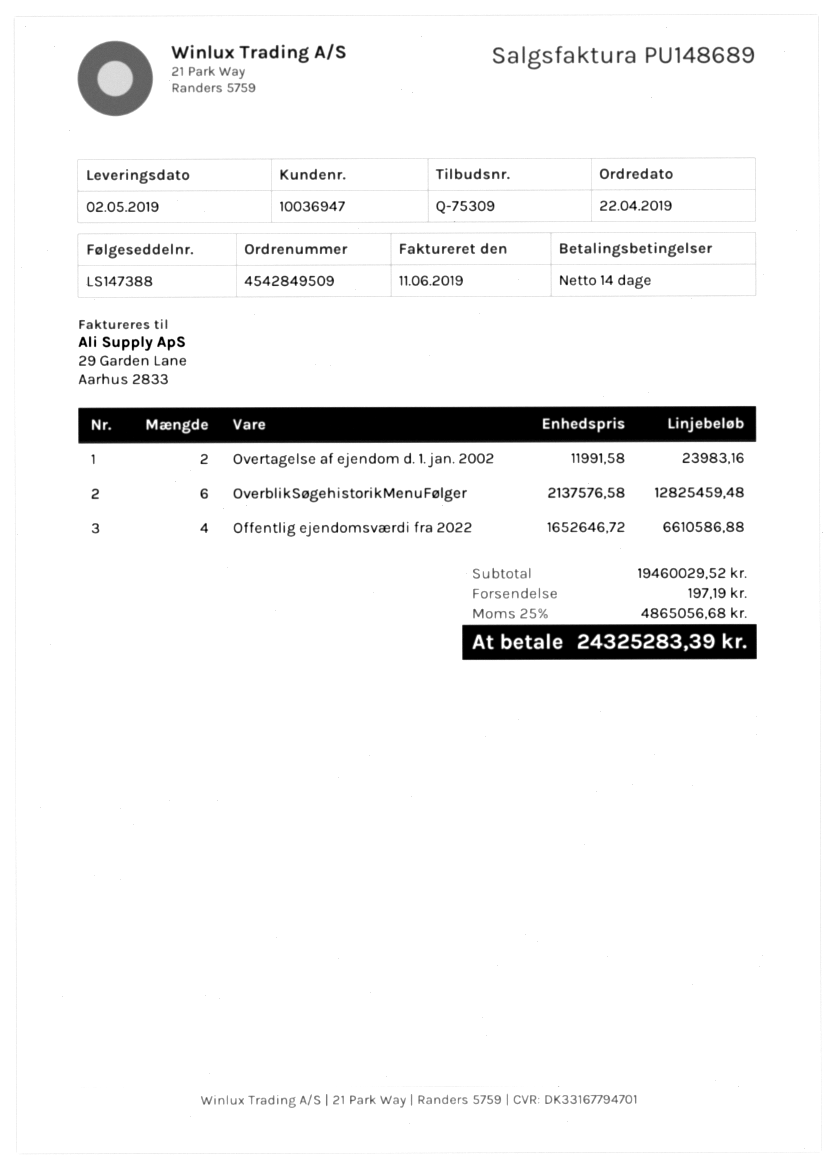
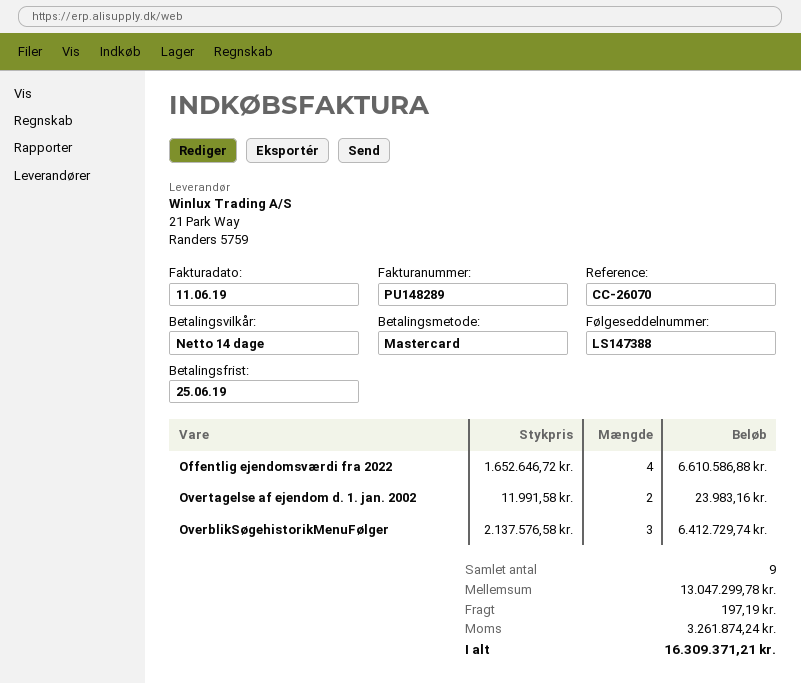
invoice number: PU148689 -> PU148289
OverblikSøgehistorikMenuFølger: 6 x 2137576.58 = 12825459.48 -> 3 x 2137576.58 = 6412729.74
subtotal: 19460029.52 -> 13047299.78
tax: 4865056.68 -> 3261874.24
total: 24325283.39 -> 16309371.21

